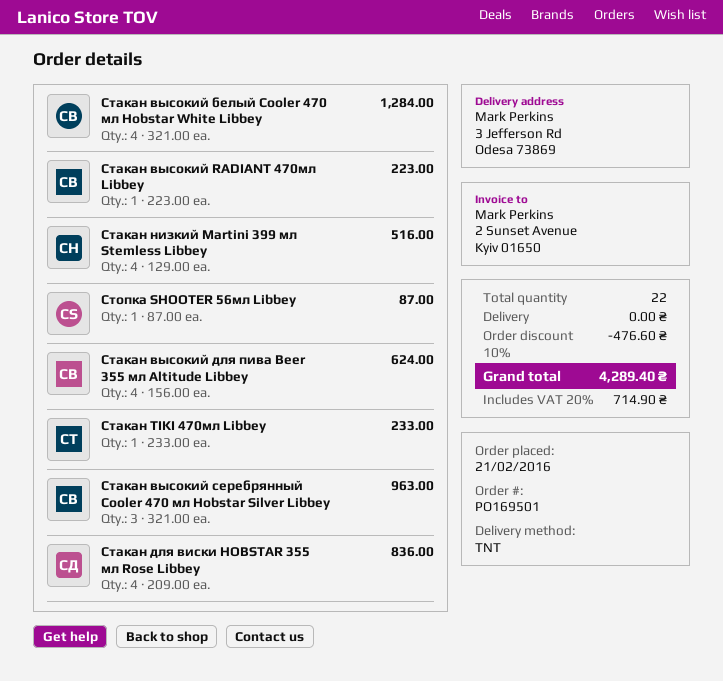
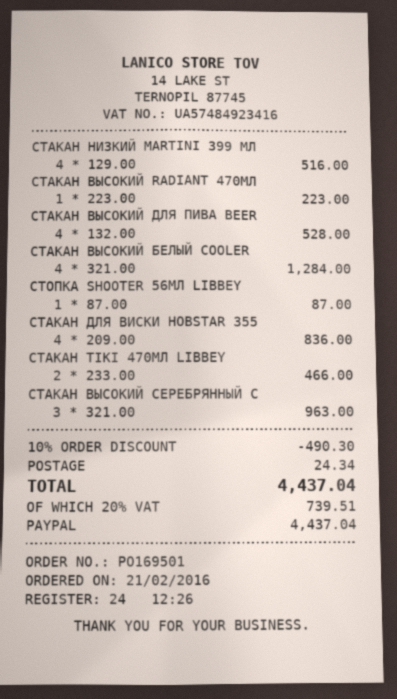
Стакан высокий для пива Beer 355 мл Altitude Libbey: 4 x 156.00 = 624.00 -> 4 x 132.00 = 528.00
Стакан TIKI 470мл Libbey: 1 x 233.00 = 233.00 -> 2 x 233.00 = 466.00
discount: 10% = 476.60 -> 10% = 490.30
shipping: 0.00 -> 24.34
tax: 20% = 714.90 -> 20% = 739.51
total: 4289.40 -> 4437.04

